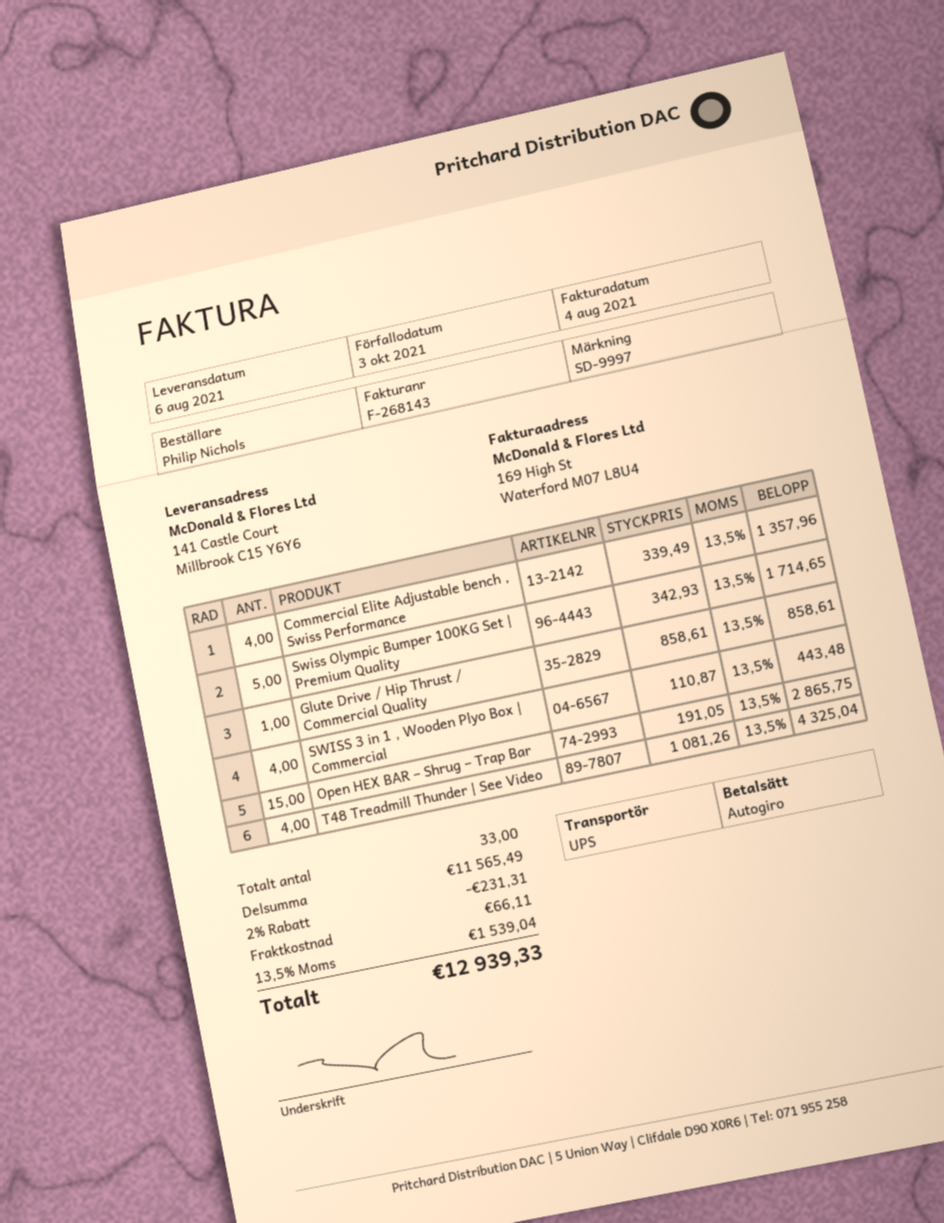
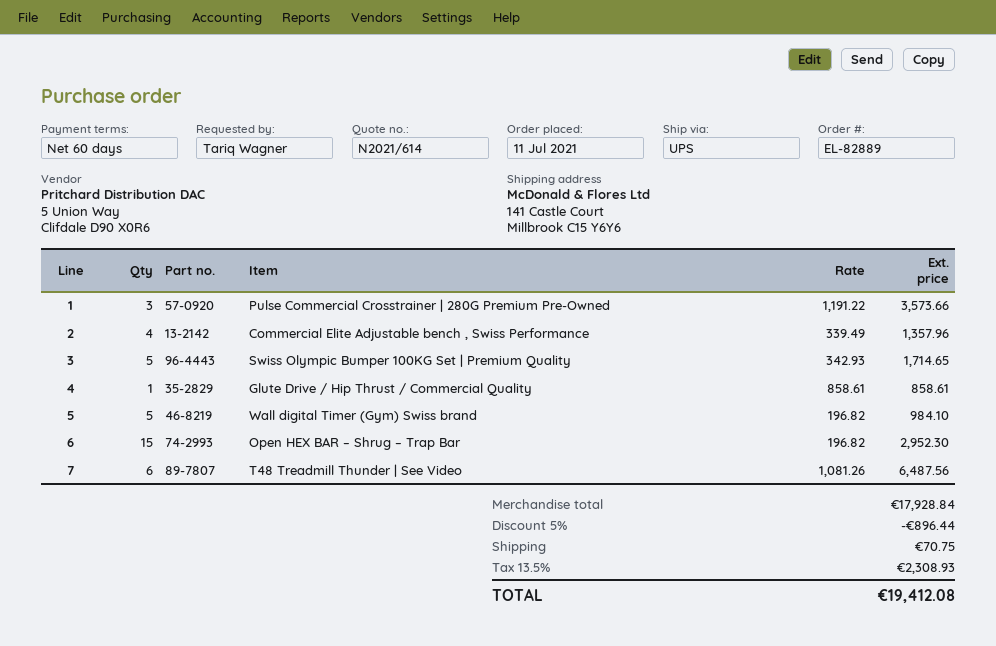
ordered by: Philip Nichols -> Tariq Wagner
SWISS 3 in 1 , Wooden Plyo Box | Commercial: 4 x 110.87 = 443.48 -> none
Open HEX BAR – Shrug – Trap Bar: 15 x 191.05 = 2865.75 -> 15 x 196.82 = 2952.30
T48 Treadmill Thunder | See Video: 4 x 1081.26 = 4325.04 -> 6 x 1081.26 = 6487.56
Pulse Commercial Crosstrainer | 280G Premium Pre-Owned: none -> 3 x 1191.22 = 3573.66
Wall digital Timer (Gym) Swiss brand: none -> 5 x 196.82 = 984.10
subtotal: 11565.49 -> 17928.84
discount: 2% = 231.31 -> 5% = 896.44
shipping: 66.11 -> 70.75
tax: 13.5% = 1539.04 -> 13.5% = 2308.93
total: 12939.33 -> 19412.08

